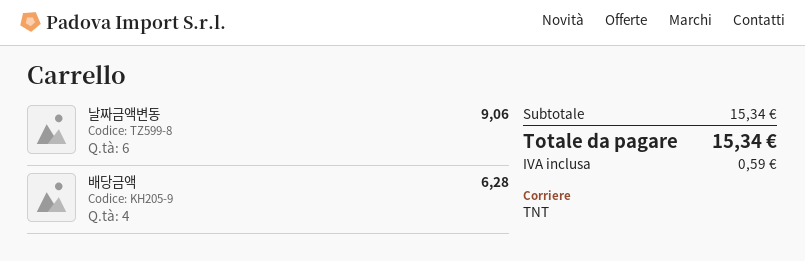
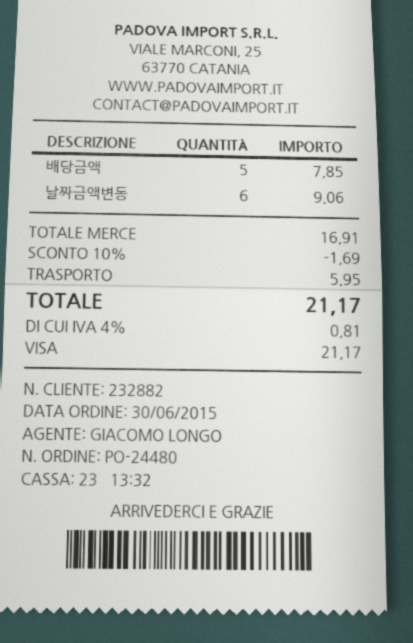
배당금액: 4 for 6.28 -> 5 for 7.85
subtotal: 15.34 -> 16.91
discount: none -> 10% = 1.69
shipping: none -> 5.95
tax: 0.59 -> 0.81
total: 15.34 -> 21.17

